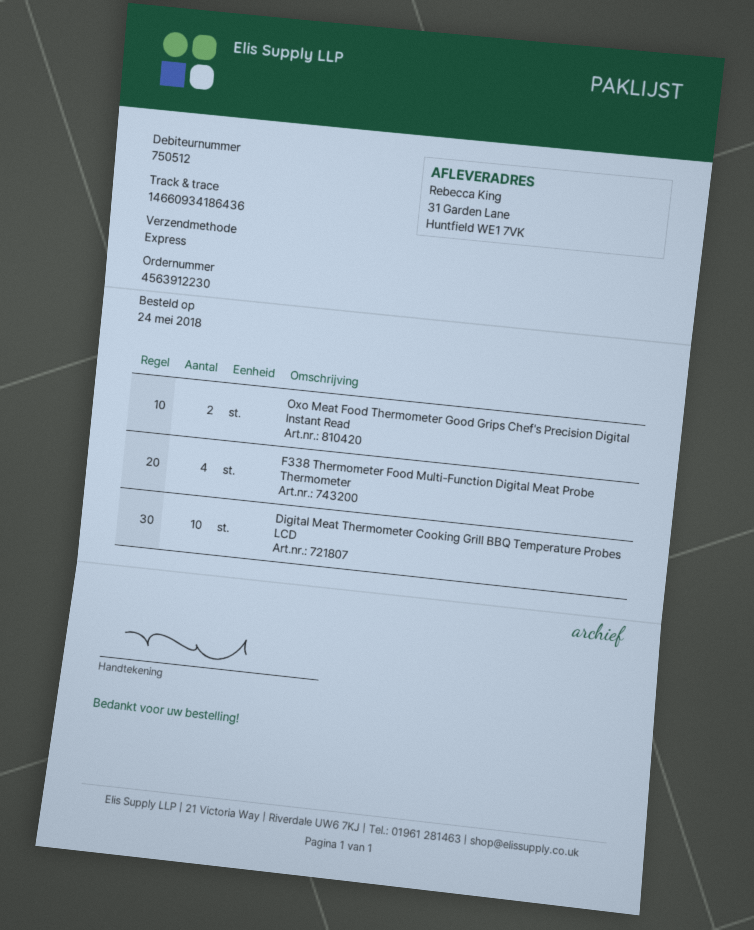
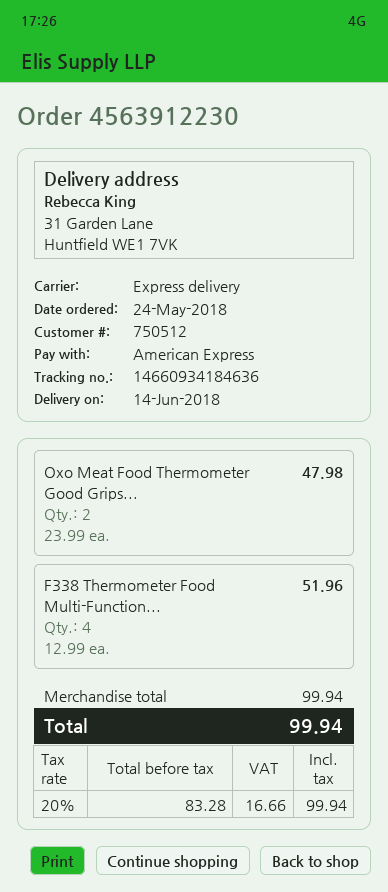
tracking number: 14660934186436 -> 14660934184636
Digital Meat Thermometer Cooking Grill BBQ Temperature Probes LCD: 10 -> none

